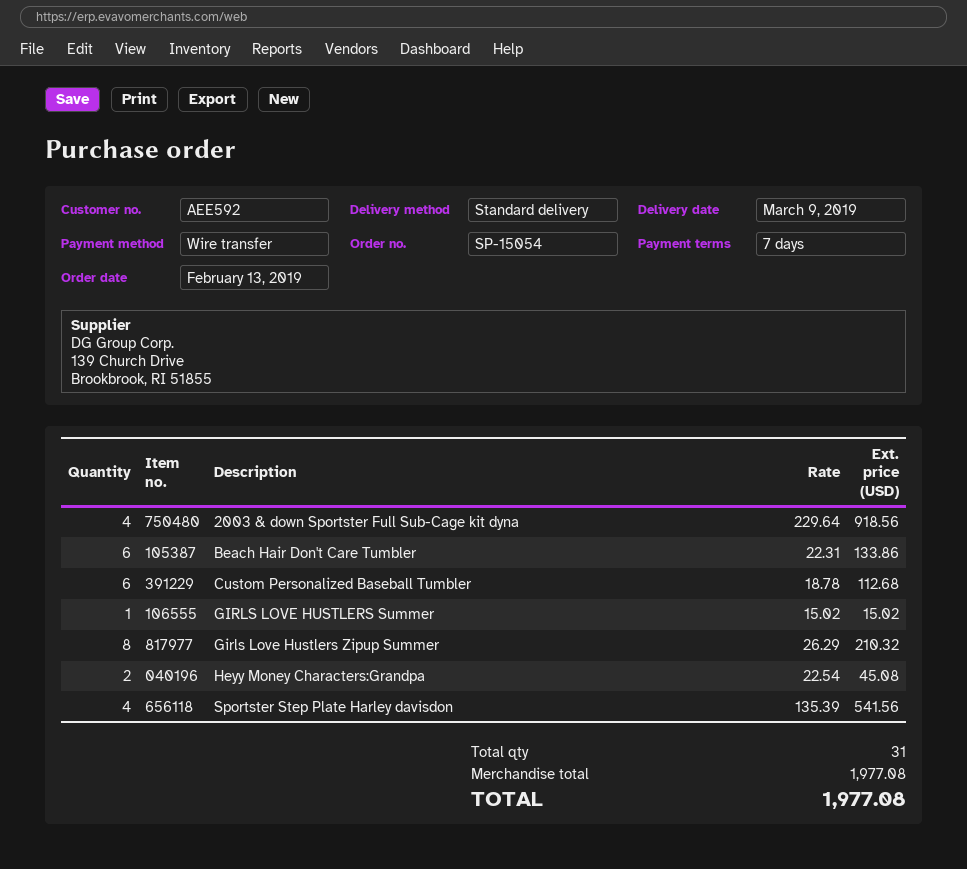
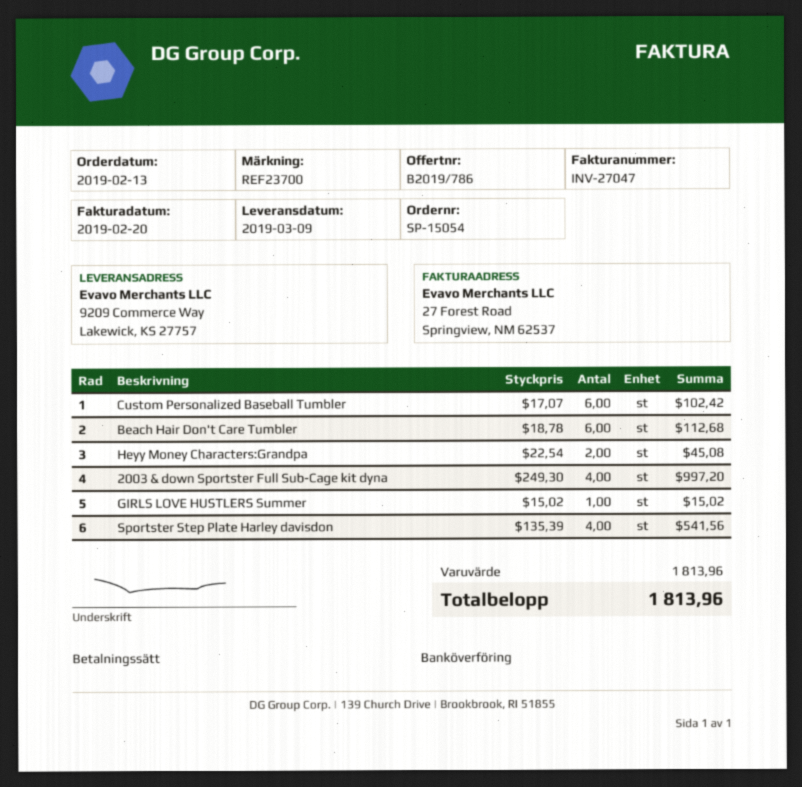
2003 & down Sportster Full Sub-Cage kit dyna: 4 x 229.64 = 918.56 -> 4 x 249.30 = 997.20
Beach Hair Don't Care Tumbler: 6 x 22.31 = 133.86 -> 6 x 18.78 = 112.68
Custom Personalized Baseball Tumbler: 6 x 18.78 = 112.68 -> 6 x 17.07 = 102.42
Girls Love Hustlers Zipup Summer: 8 x 26.29 = 210.32 -> none
subtotal: 1977.08 -> 1813.96
total: 1977.08 -> 1813.96

